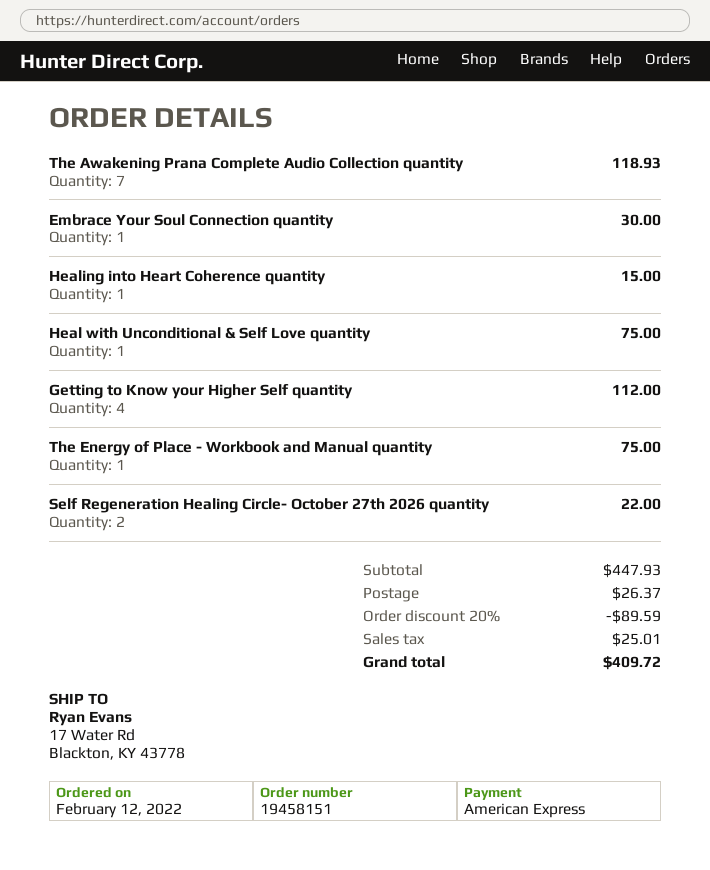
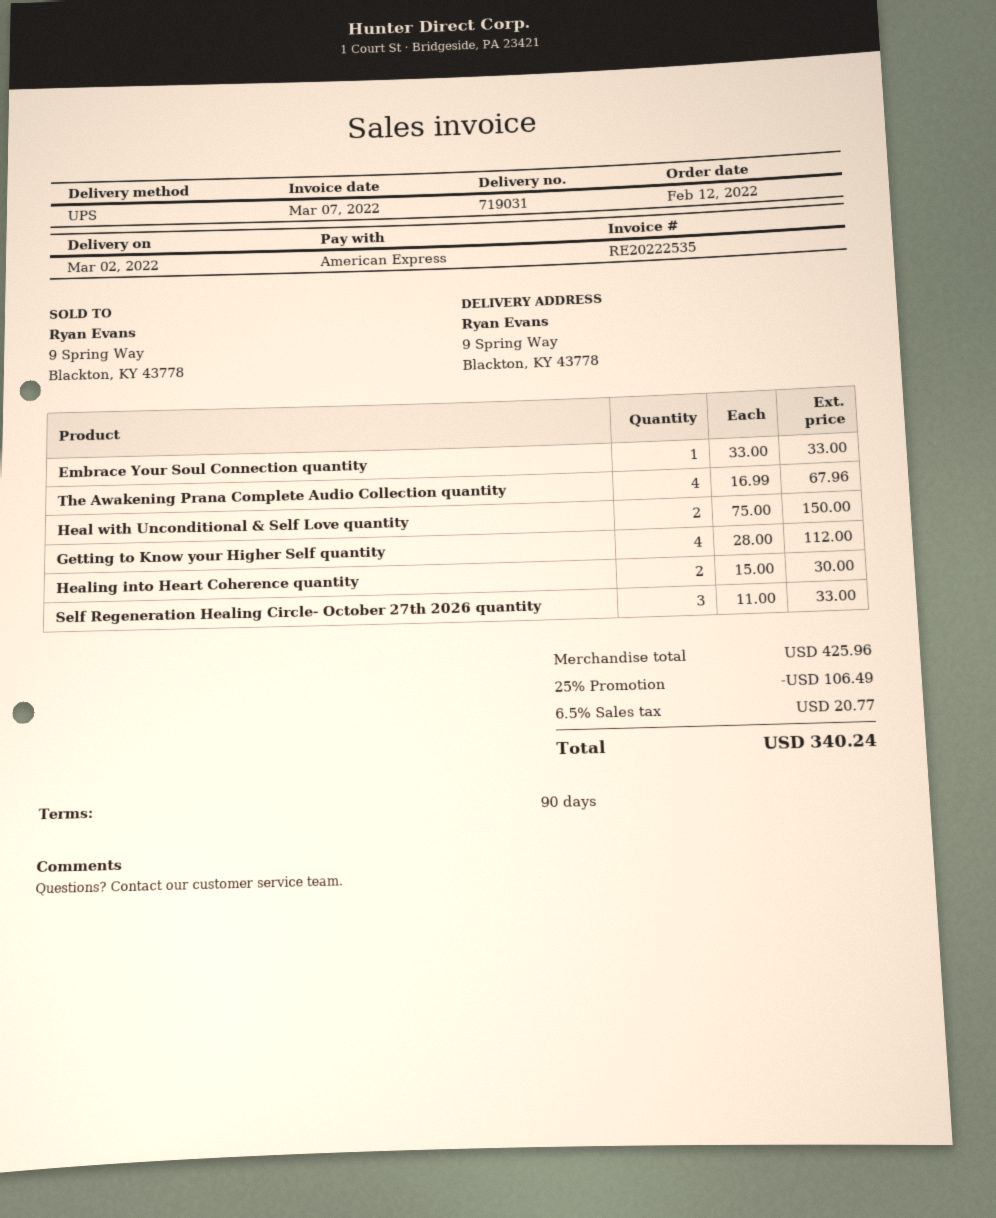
ship to: 17 Water Rd, Blackton, KY 43778 -> 9 Spring Way, Blackton, KY 43778
The Awakening Prana Complete Audio Collection quantity: 7 for 118.93 -> 4 for 67.96
Embrace Your Soul Connection quantity: 1 for 30.00 -> 1 for 33.00
Healing into Heart Coherence quantity: 1 for 15.00 -> 2 for 30.00
Heal with Unconditional & Self Love quantity: 1 for 75.00 -> 2 for 150.00
The Energy of Place - Workbook and Manual quantity: 1 for 75.00 -> none
Self Regeneration Healing Circle- October 27th 2026 quantity: 2 for 22.00 -> 3 for 33.00
subtotal: 447.93 -> 425.96
discount: 20% = 89.59 -> 25% = 106.49
shipping: 26.37 -> none
tax: 25.01 -> 20.77
total: 409.72 -> 340.24

